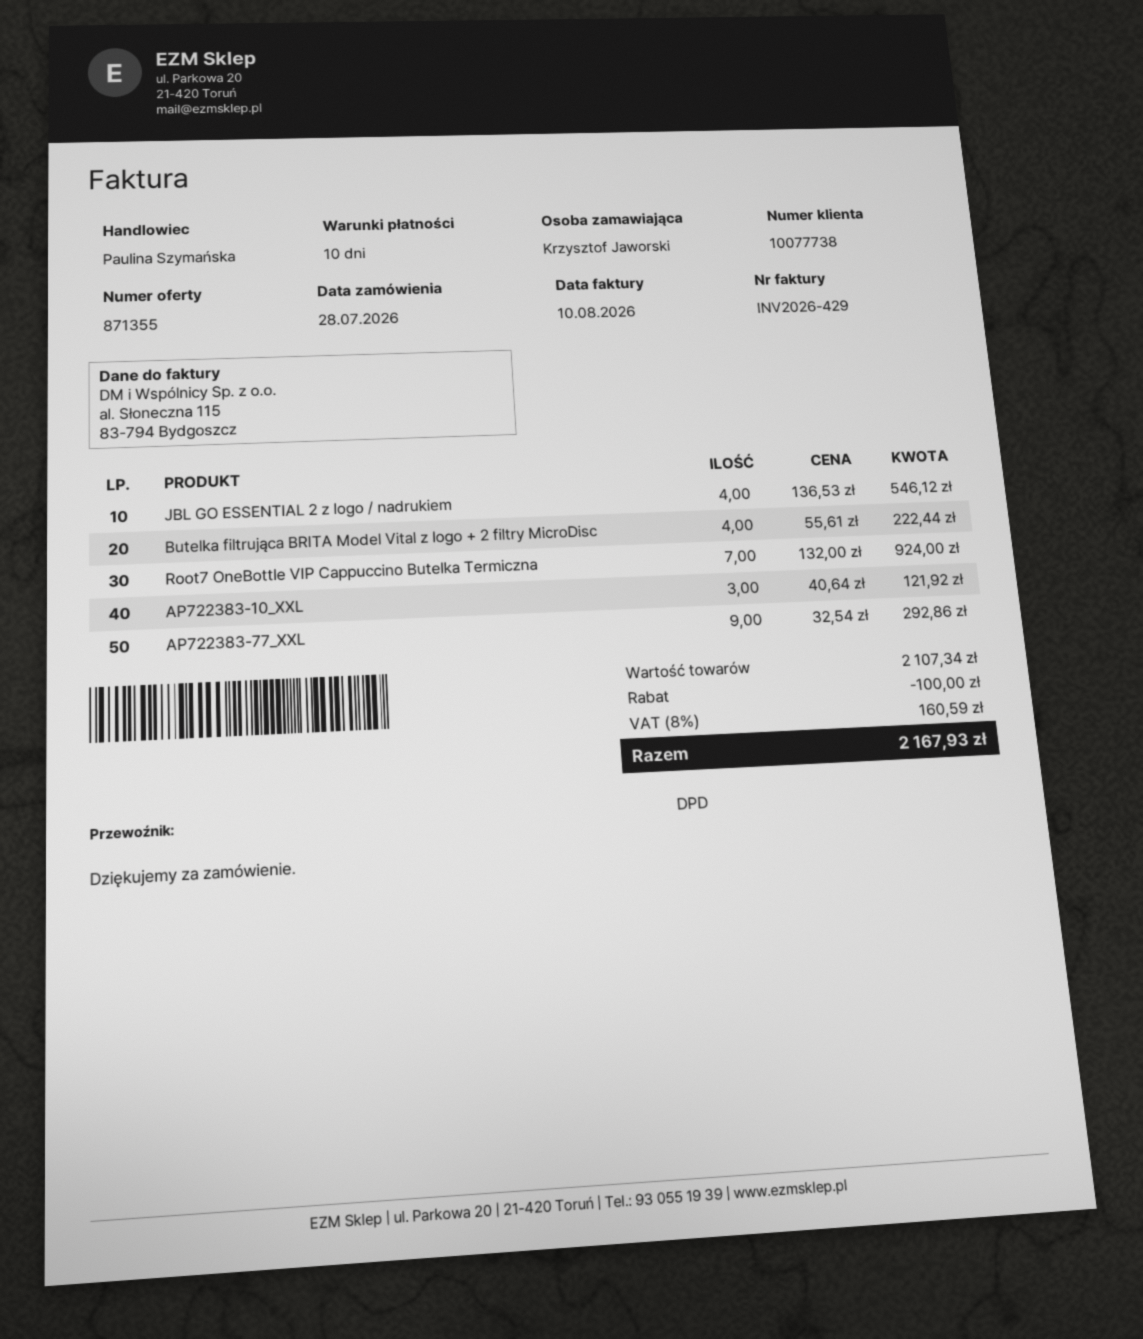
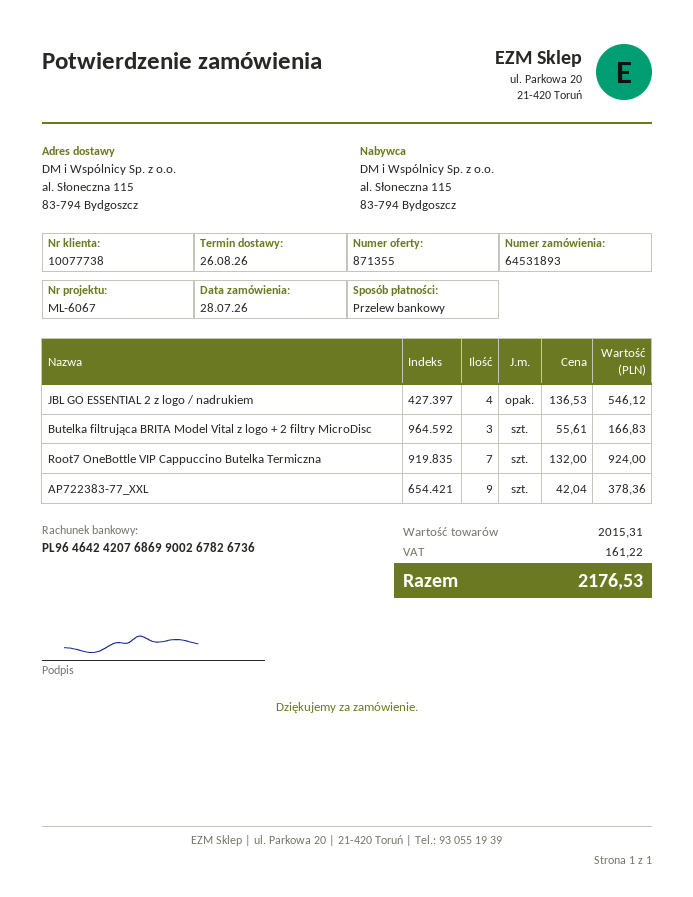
Butelka filtrująca BRITA Model Vital z logo + 2 filtry MicroDisc: 4 x 55.61 = 222.44 -> 3 x 55.61 = 166.83
AP722383-10_XXL: 3 x 40.64 = 121.92 -> none
AP722383-77_XXL: 9 x 32.54 = 292.86 -> 9 x 42.04 = 378.36
subtotal: 2107.34 -> 2015.31
discount: 100.00 -> none
tax: 160.59 -> 161.22
total: 2167.93 -> 2176.53

